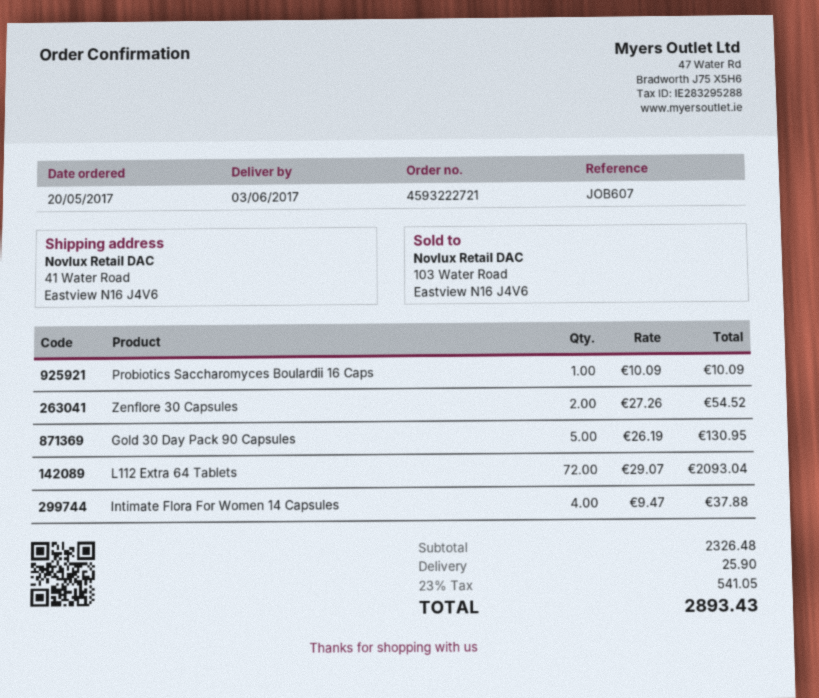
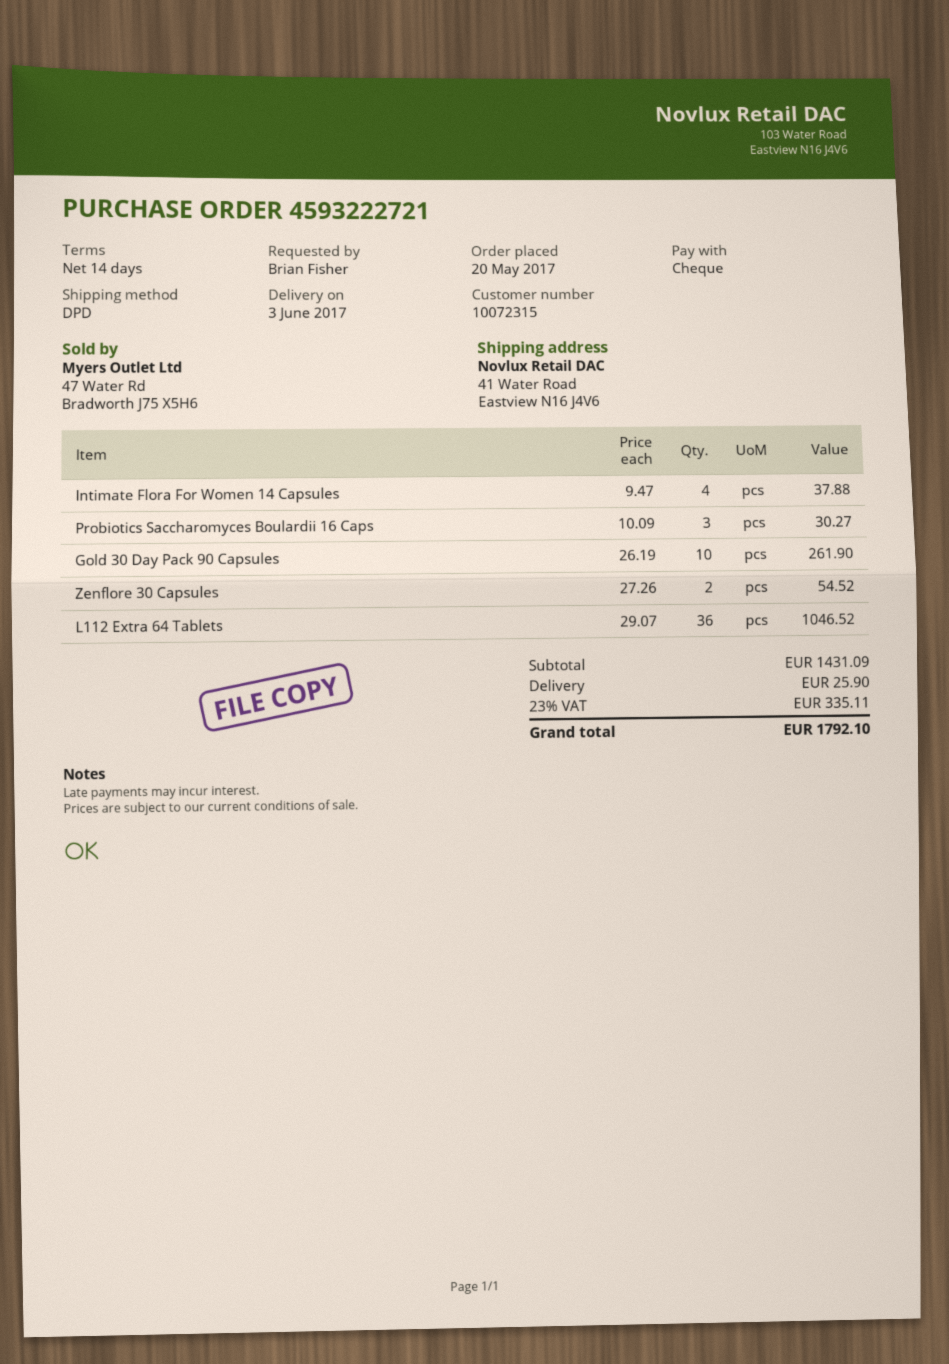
Probiotics Saccharomyces Boulardii 16 Caps: 1 x 10.09 = 10.09 -> 3 x 10.09 = 30.27
Gold 30 Day Pack 90 Capsules: 5 x 26.19 = 130.95 -> 10 x 26.19 = 261.90
L112 Extra 64 Tablets: 72 x 29.07 = 2093.04 -> 36 x 29.07 = 1046.52
subtotal: 2326.48 -> 1431.09
tax: 23% = 541.05 -> 23% = 335.11
total: 2893.43 -> 1792.10

